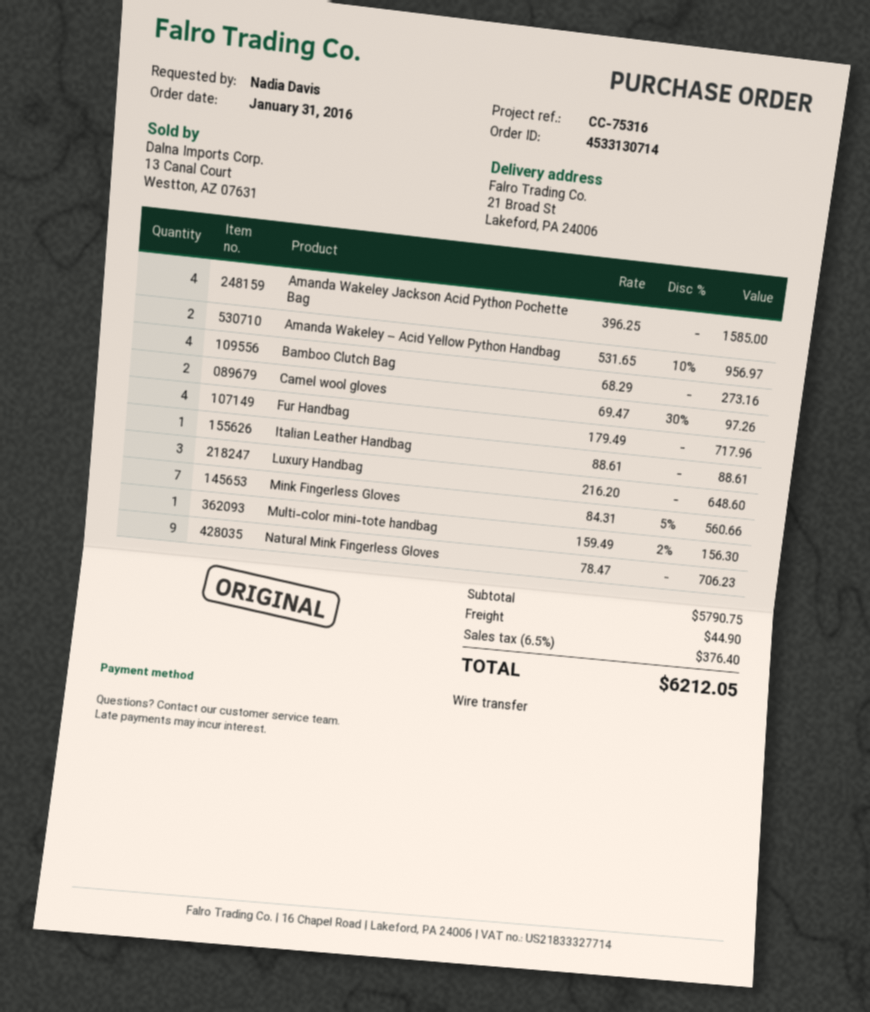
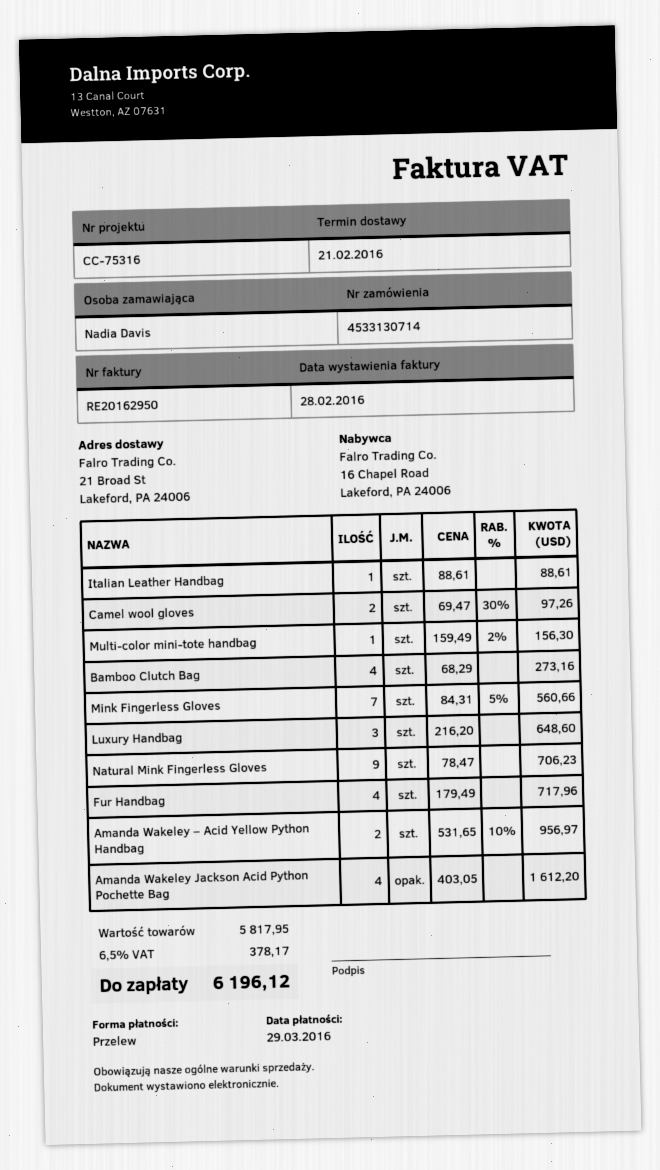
Amanda Wakeley Jackson Acid Python Pochette Bag: 4 x 396.25 = 1585.00 -> 4 x 403.05 = 1612.20
subtotal: 5790.75 -> 5817.95
shipping: 44.90 -> none
tax: 6.5% = 376.40 -> 6.5% = 378.17
total: 6212.05 -> 6196.12

